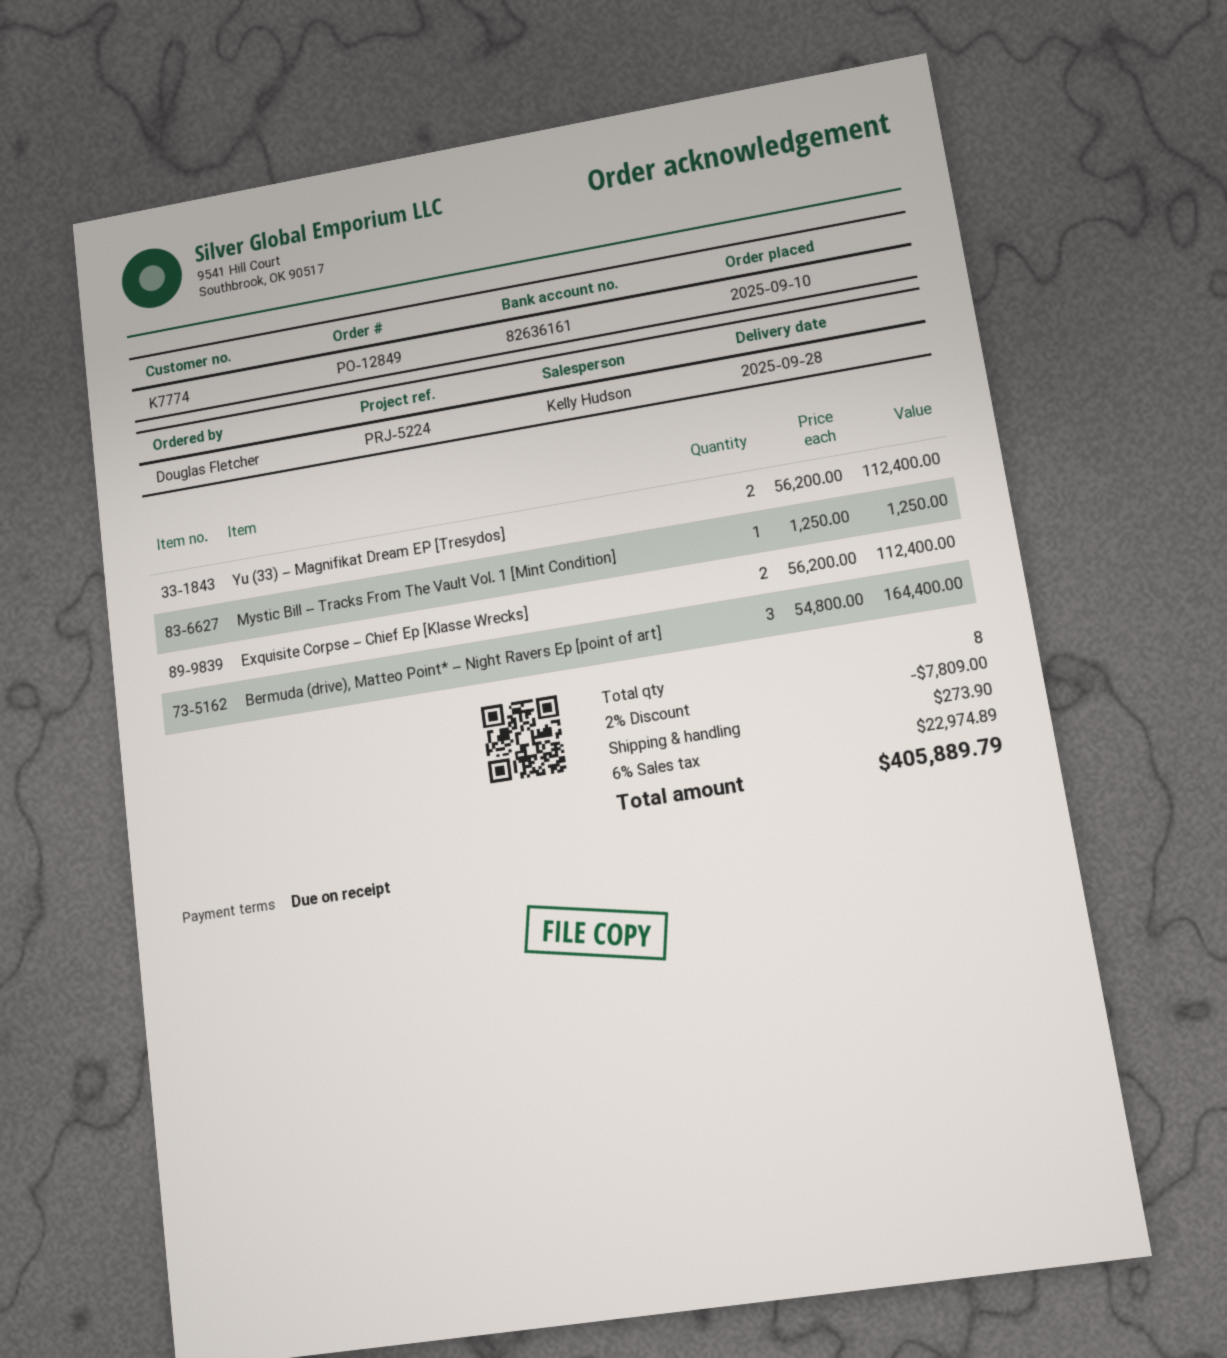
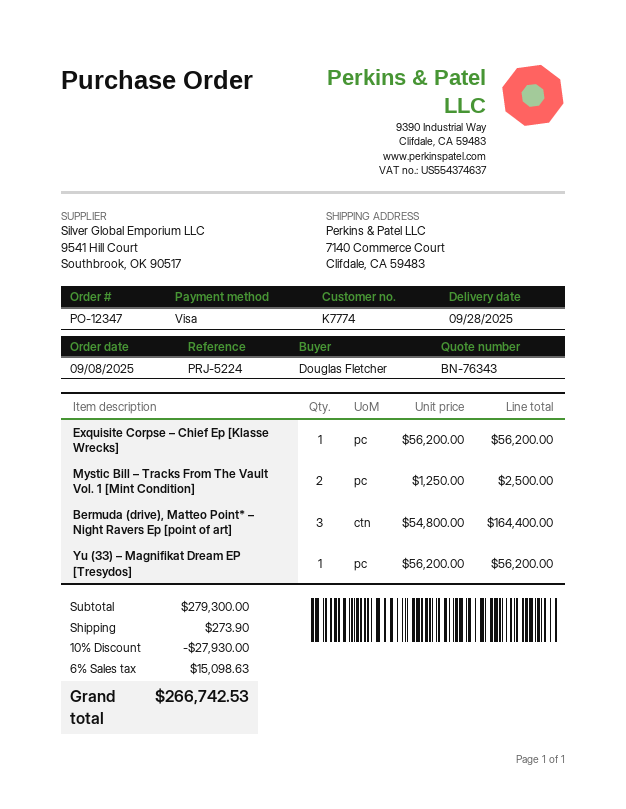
order number: PO-12849 -> PO-12347
order date: 2025-09-10 -> 2025-09-08
Yu (33) – Magnifikat Dream EP [Tresydos]: 2 x 56200.00 = 112400.00 -> 1 x 56200.00 = 56200.00
Mystic Bill – Tracks From The Vault Vol. 1 [Mint Condition]: 1 x 1250.00 = 1250.00 -> 2 x 1250.00 = 2500.00
Exquisite Corpse – Chief Ep [Klasse Wrecks]: 2 x 56200.00 = 112400.00 -> 1 x 56200.00 = 56200.00
discount: 2% = 7809.00 -> 10% = 27930.00
tax: 6% = 22974.89 -> 6% = 15098.63
total: 405889.79 -> 266742.53

